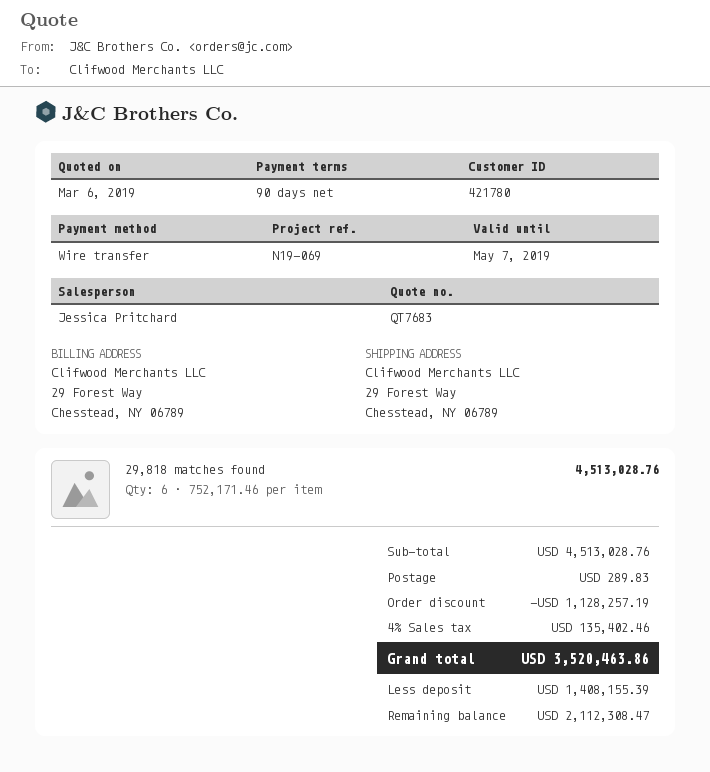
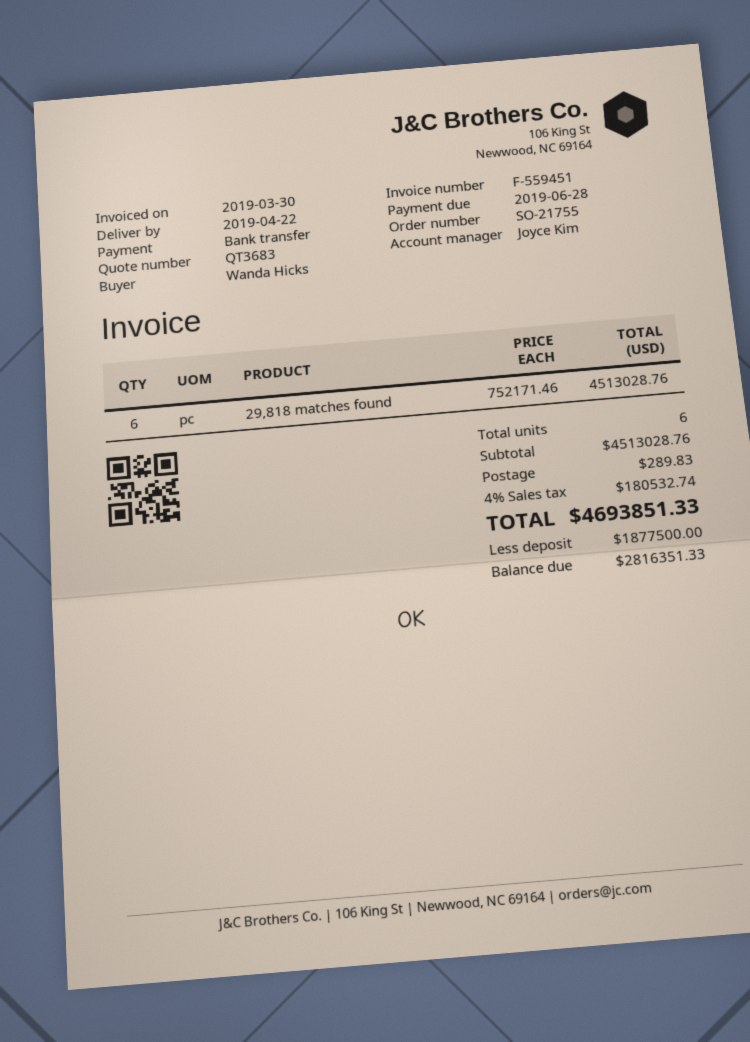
quote number: QT7683 -> QT3683
sales rep: Jessica Pritchard -> Joyce Kim
discount: 1128257.19 -> none
tax: 4% = 135402.46 -> 4% = 180532.74
total: 3520463.86 -> 4693851.33
deposit: 1408155.39 -> 1877500.00
balance: 2112308.47 -> 2816351.33

